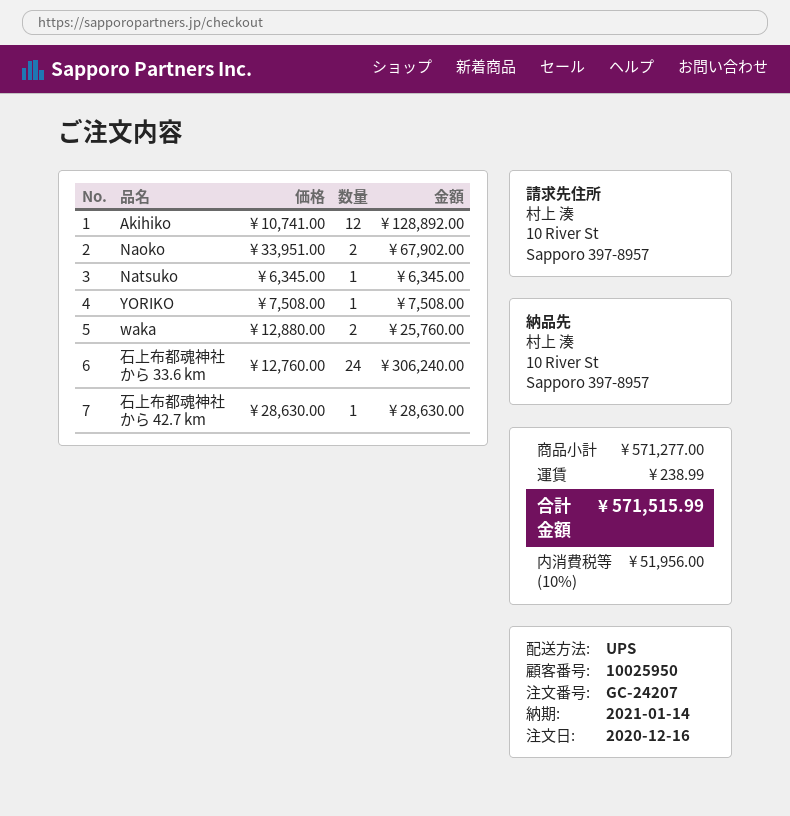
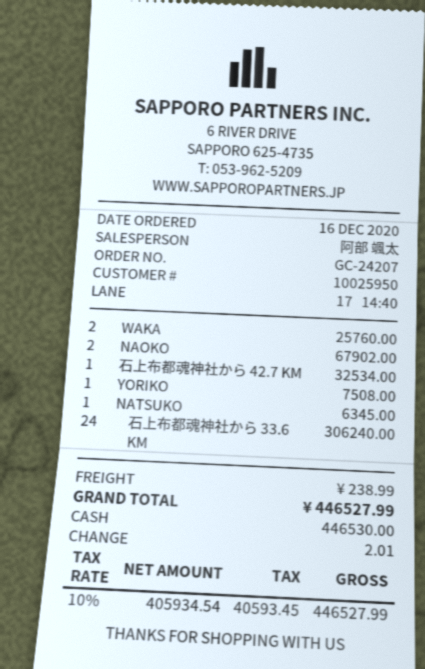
Akihiko: 12 for 128892.00 -> none
石上布都魂神社から 42.7 km: 1 for 28630.00 -> 1 for 32534.00
tax: 10% = 51956.00 -> 10% = 40593.45
total: 571515.99 -> 446527.99

